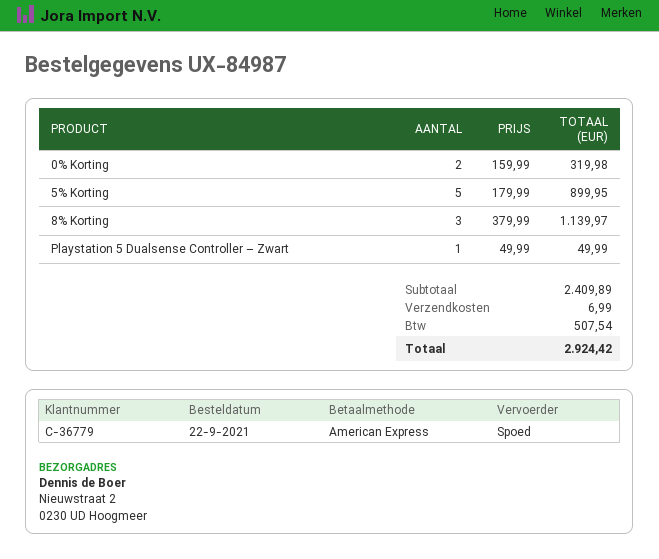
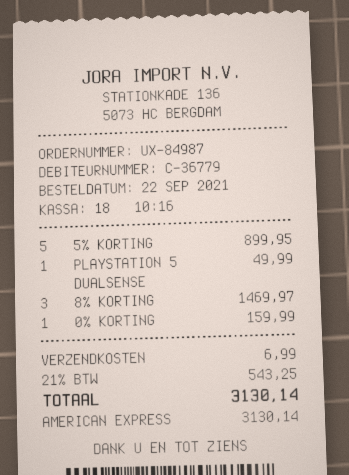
0% Korting: 2 for 319.98 -> 1 for 159.99
8% Korting: 3 for 1139.97 -> 3 for 1469.97
tax: 507.54 -> 543.25
total: 2924.42 -> 3130.14

